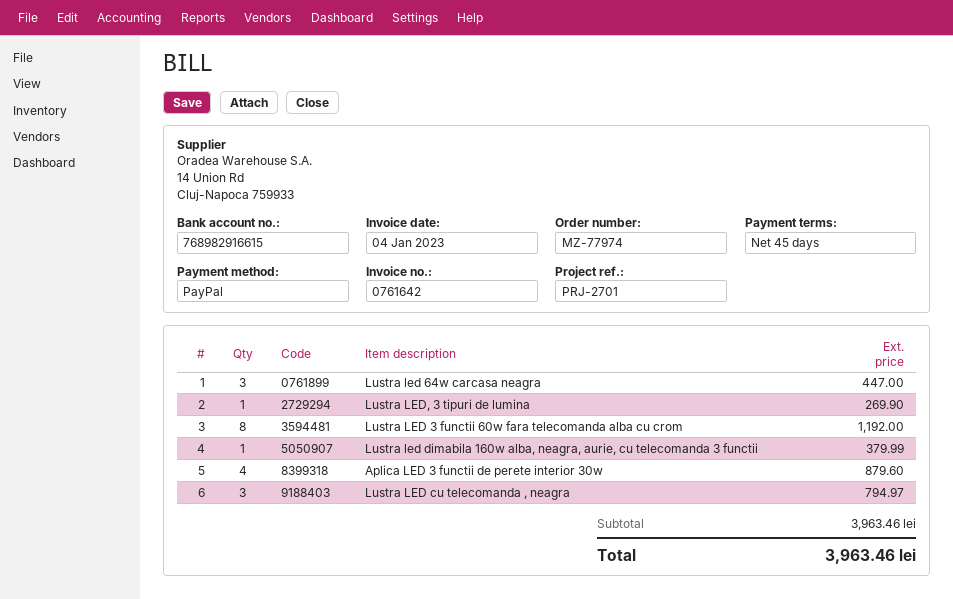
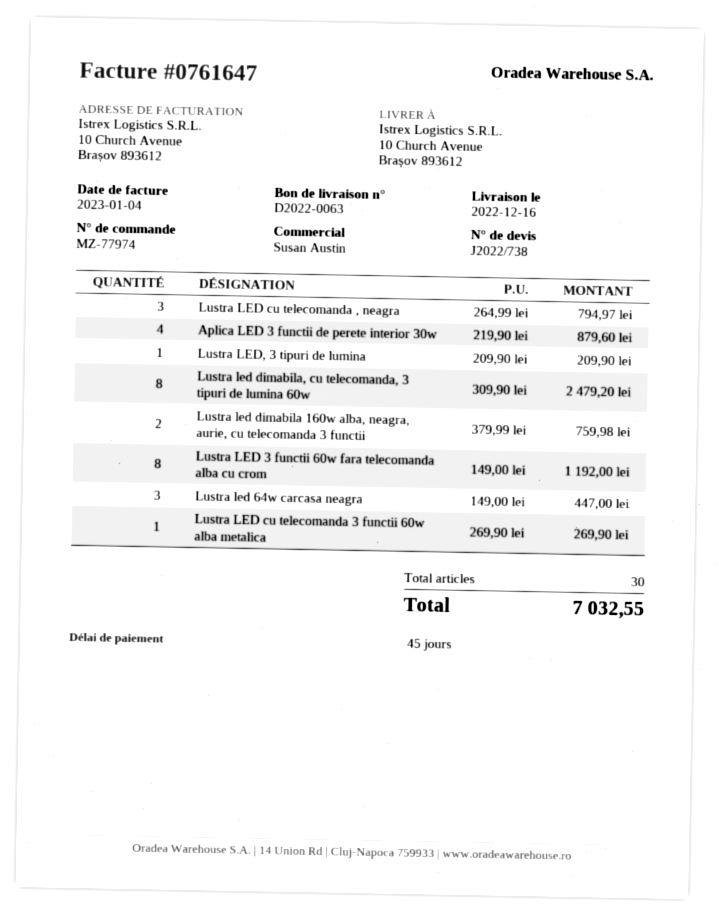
invoice number: 0761642 -> 0761647
Lustra LED, 3 tipuri de lumina: 1 for 269.90 -> 1 for 209.90
Lustra led dimabila 160w alba, neagra, aurie, cu telecomanda 3 functii: 1 for 379.99 -> 2 for 759.98
Lustra led dimabila, cu telecomanda, 3 tipuri de lumina 60w: none -> 8 for 2479.20
Lustra LED cu telecomanda 3 functii 60w alba metalica: none -> 1 for 269.90
total: 3963.46 -> 7032.55

